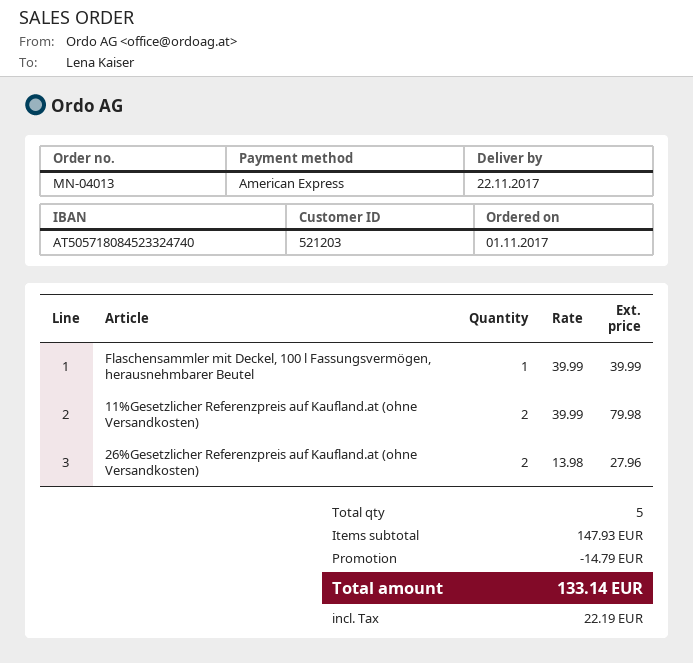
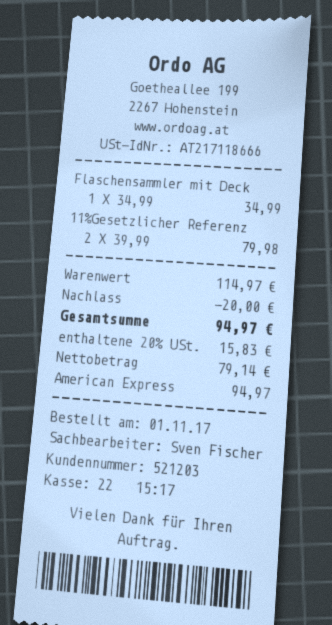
Flaschensammler mit Deckel, 100 l Fassungsvermögen, herausnehmbarer Beutel: 1 x 39.99 = 39.99 -> 1 x 34.99 = 34.99
26%Gesetzlicher Referenzpreis auf Kaufland.at (ohne Versandkosten): 2 x 13.98 = 27.96 -> none
subtotal: 147.93 -> 114.97
discount: 14.79 -> 20.00
tax: 22.19 -> 15.83
total: 133.14 -> 94.97

